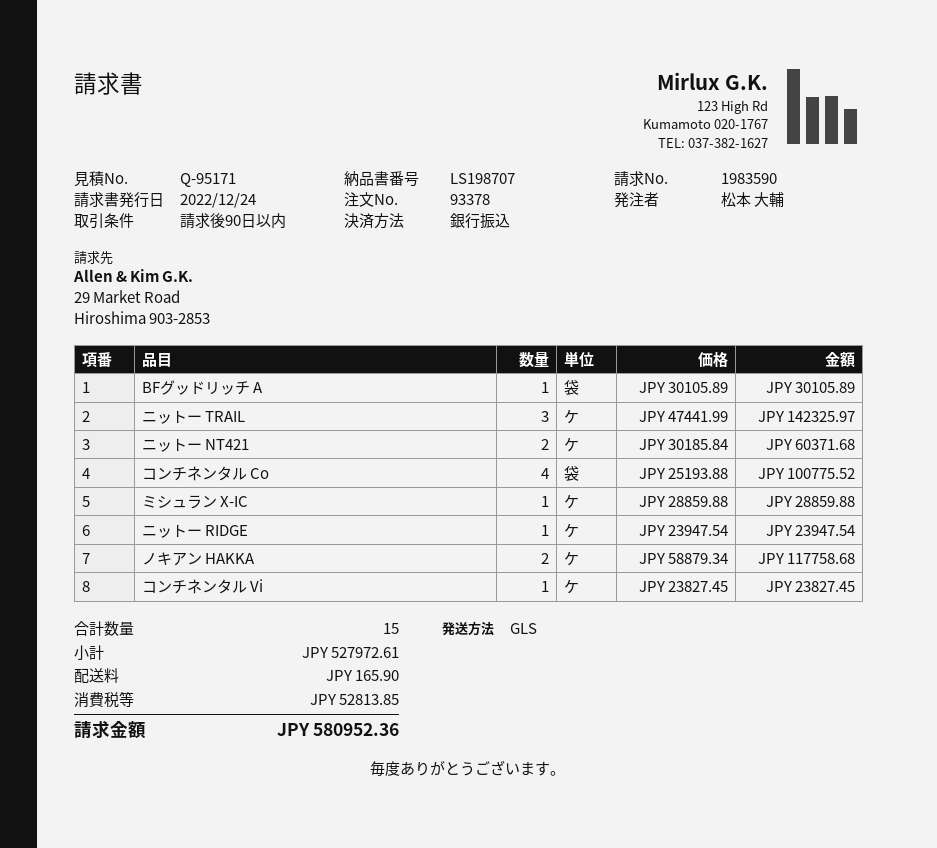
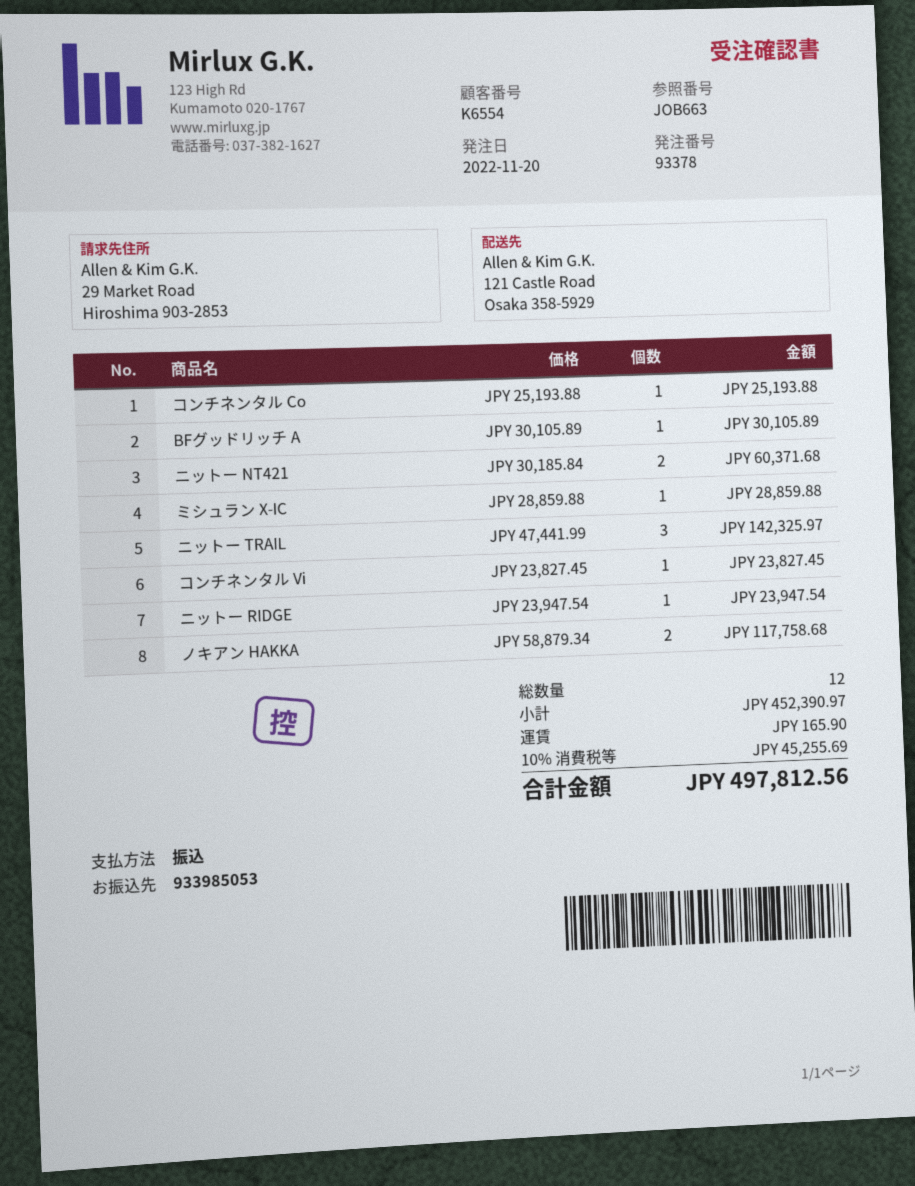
コンチネンタル Co: 4 x 25193.88 = 100775.52 -> 1 x 25193.88 = 25193.88
total quantity: 15 -> 12
subtotal: 527972.61 -> 452390.97
tax: 52813.85 -> 45255.69
total: 580952.36 -> 497812.56

